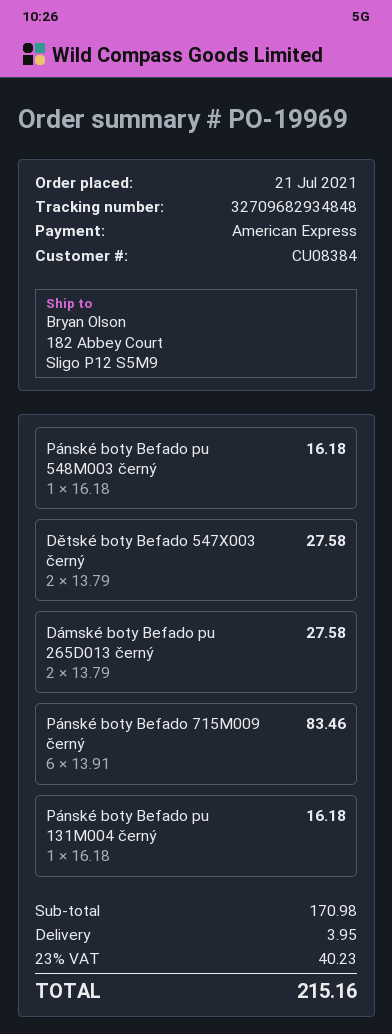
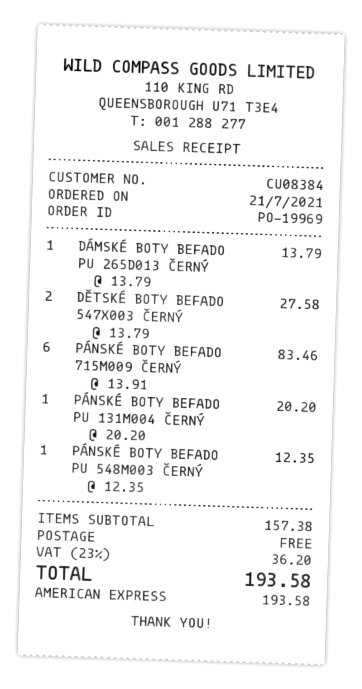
Pánské boty Befado pu 548M003 černý: 1 x 16.18 = 16.18 -> 1 x 12.35 = 12.35
Dámské boty Befado pu 265D013 černý: 2 x 13.79 = 27.58 -> 1 x 13.79 = 13.79
Pánské boty Befado pu 131M004 černý: 1 x 16.18 = 16.18 -> 1 x 20.20 = 20.20
subtotal: 170.98 -> 157.38
shipping: 3.95 -> 0.00
tax: 23% = 40.23 -> 23% = 36.20
total: 215.16 -> 193.58

